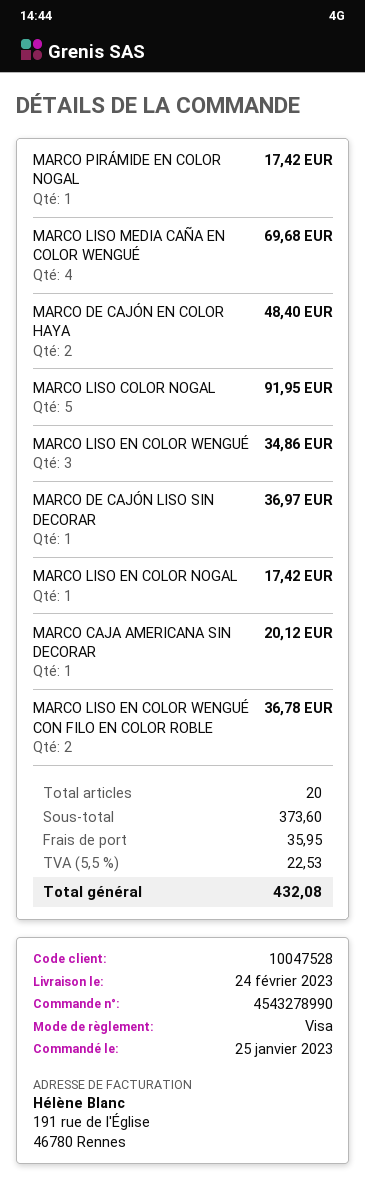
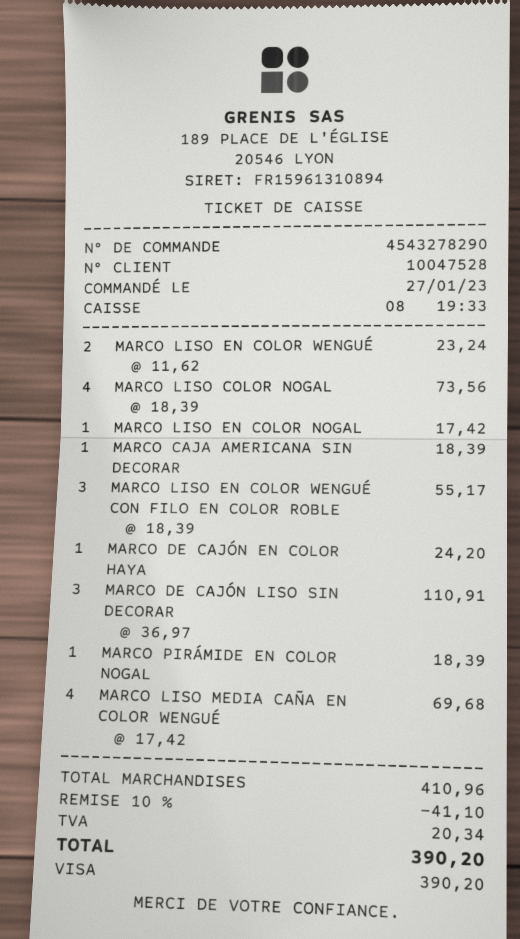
order number: 4543278990 -> 4543278290
order date: 2023-01-25 -> 2023-01-27
MARCO PIRÁMIDE EN COLOR NOGAL: 1 for 17.42 -> 1 for 18.39
MARCO DE CAJÓN EN COLOR HAYA: 2 for 48.40 -> 1 for 24.20
MARCO LISO COLOR NOGAL: 5 for 91.95 -> 4 for 73.56
MARCO LISO EN COLOR WENGUÉ: 3 for 34.86 -> 2 for 23.24
MARCO DE CAJÓN LISO SIN DECORAR: 1 for 36.97 -> 3 for 110.91
MARCO CAJA AMERICANA SIN DECORAR: 1 for 20.12 -> 1 for 18.39
MARCO LISO EN COLOR WENGUÉ CON FILO EN COLOR ROBLE: 2 for 36.78 -> 3 for 55.17
subtotal: 373.60 -> 410.96
discount: none -> 10% = 41.10
shipping: 35.95 -> none
tax: 22.53 -> 20.34
total: 432.08 -> 390.20

